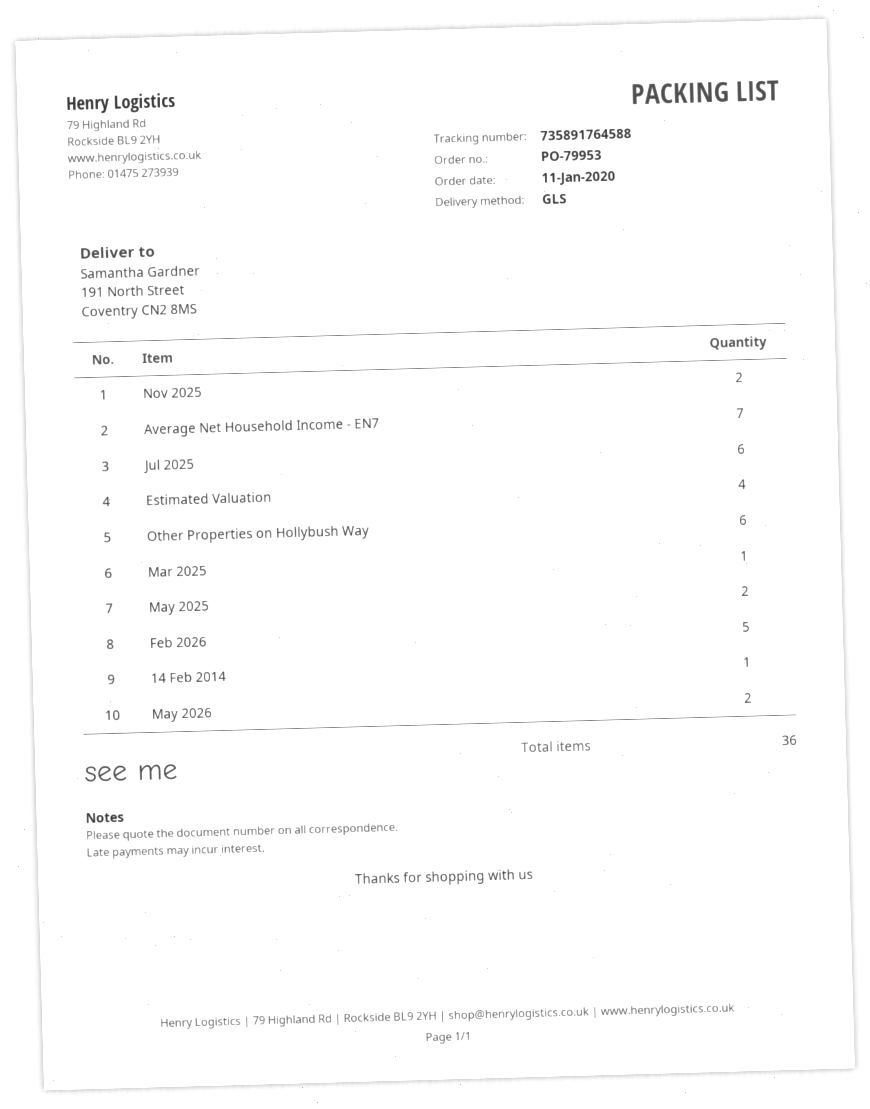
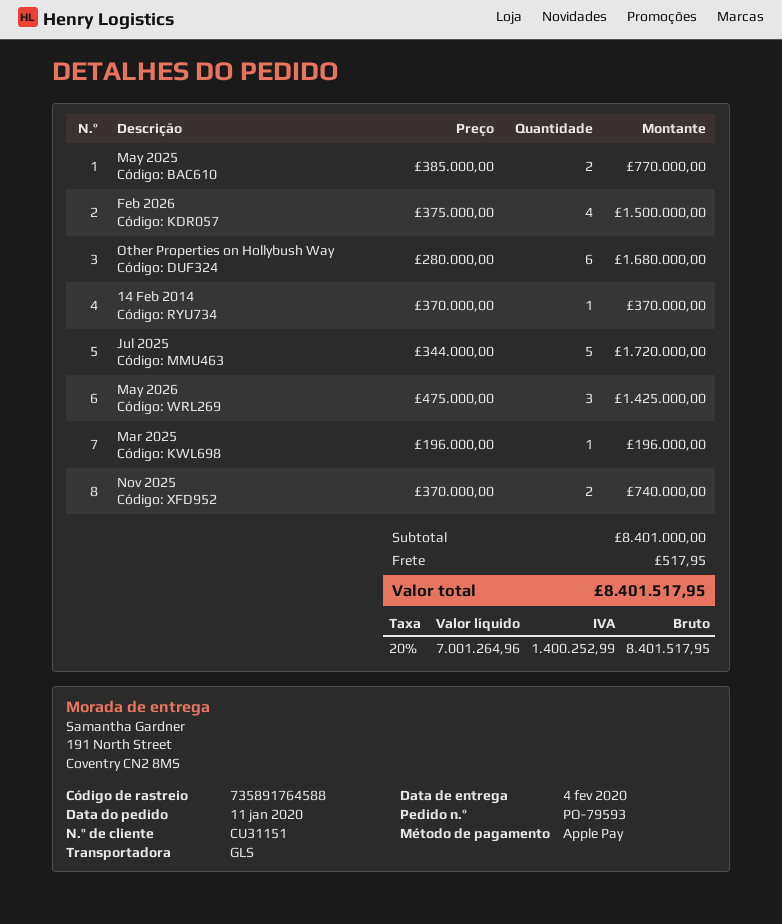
order number: PO-79953 -> PO-79593
Average Net Household Income - EN7: 7 -> none
Jul 2025: 6 -> 5
Estimated Valuation: 4 -> none
Feb 2026: 5 -> 4
May 2026: 2 -> 3

